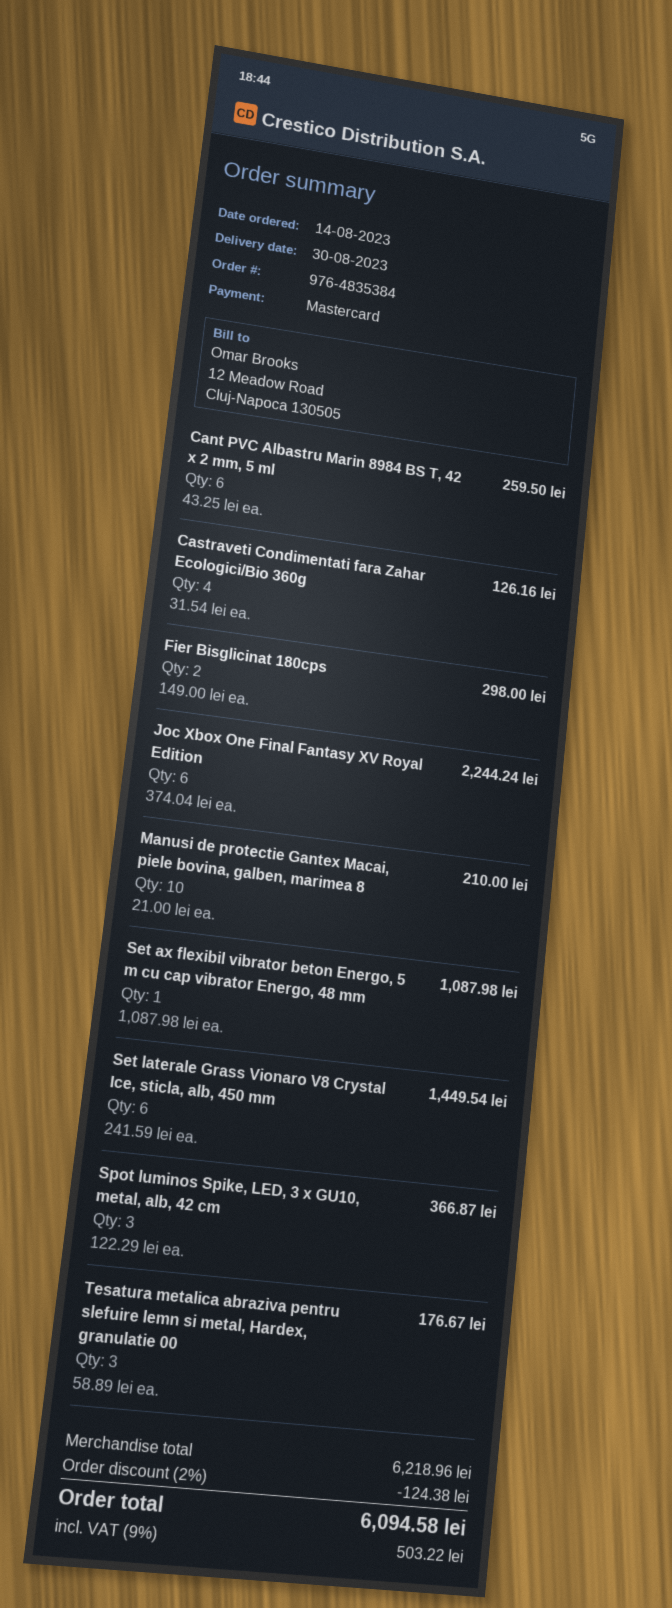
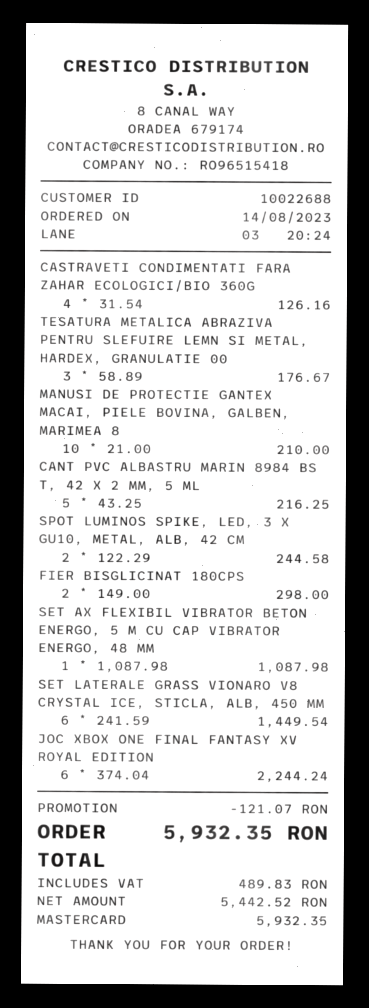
Cant PVC Albastru Marin 8984 BS T, 42 x 2 mm, 5 ml: 6 x 43.25 = 259.50 -> 5 x 43.25 = 216.25
Spot luminos Spike, LED, 3 x GU10, metal, alb, 42 cm: 3 x 122.29 = 366.87 -> 2 x 122.29 = 244.58
discount: 124.38 -> 121.07
tax: 503.22 -> 489.83
total: 6094.58 -> 5932.35

